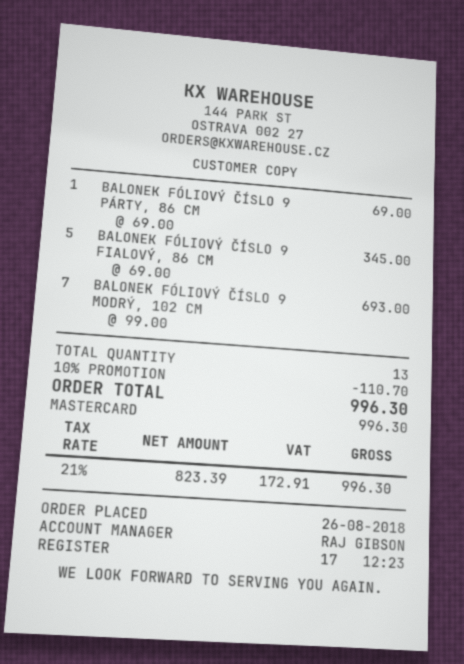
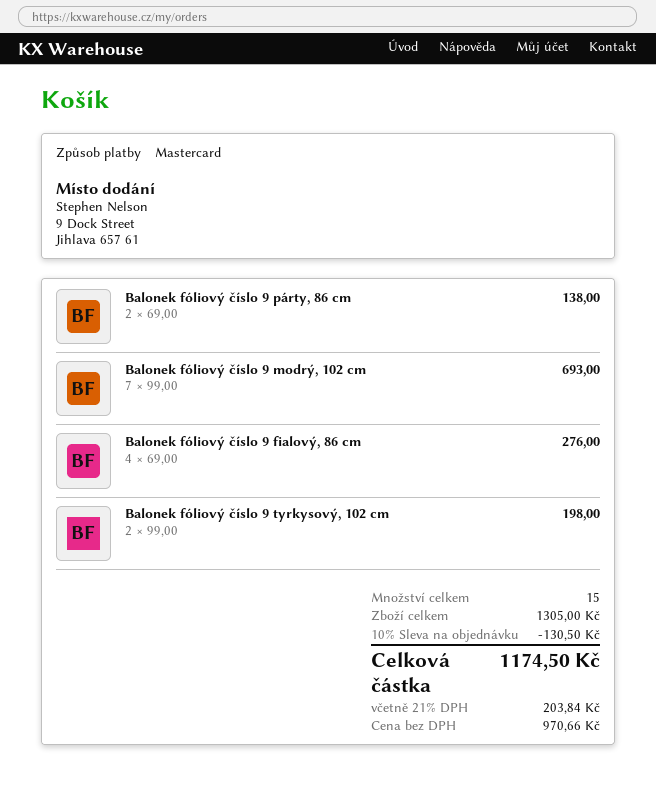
BALONEK FÓLIOVÝ ČÍSLO 9 PÁRTY, 86 CM: 1 x 69.00 = 69.00 -> 2 x 69.00 = 138.00
BALONEK FÓLIOVÝ ČÍSLO 9 FIALOVÝ, 86 CM: 5 x 69.00 = 345.00 -> 4 x 69.00 = 276.00
Balonek fóliový číslo 9 tyrkysový, 102 cm: none -> 2 x 99.00 = 198.00
total quantity: 13 -> 15
discount: 10% = 110.70 -> 10% = 130.50
net: 823.39 -> 970.66
tax: 21% = 172.91 -> 21% = 203.84
total: 996.30 -> 1174.50

